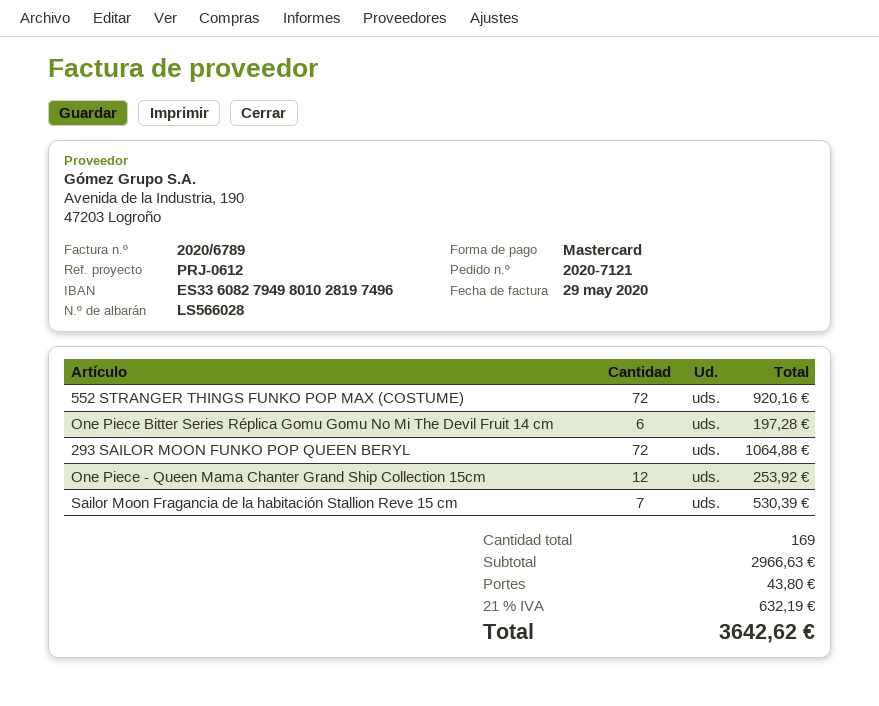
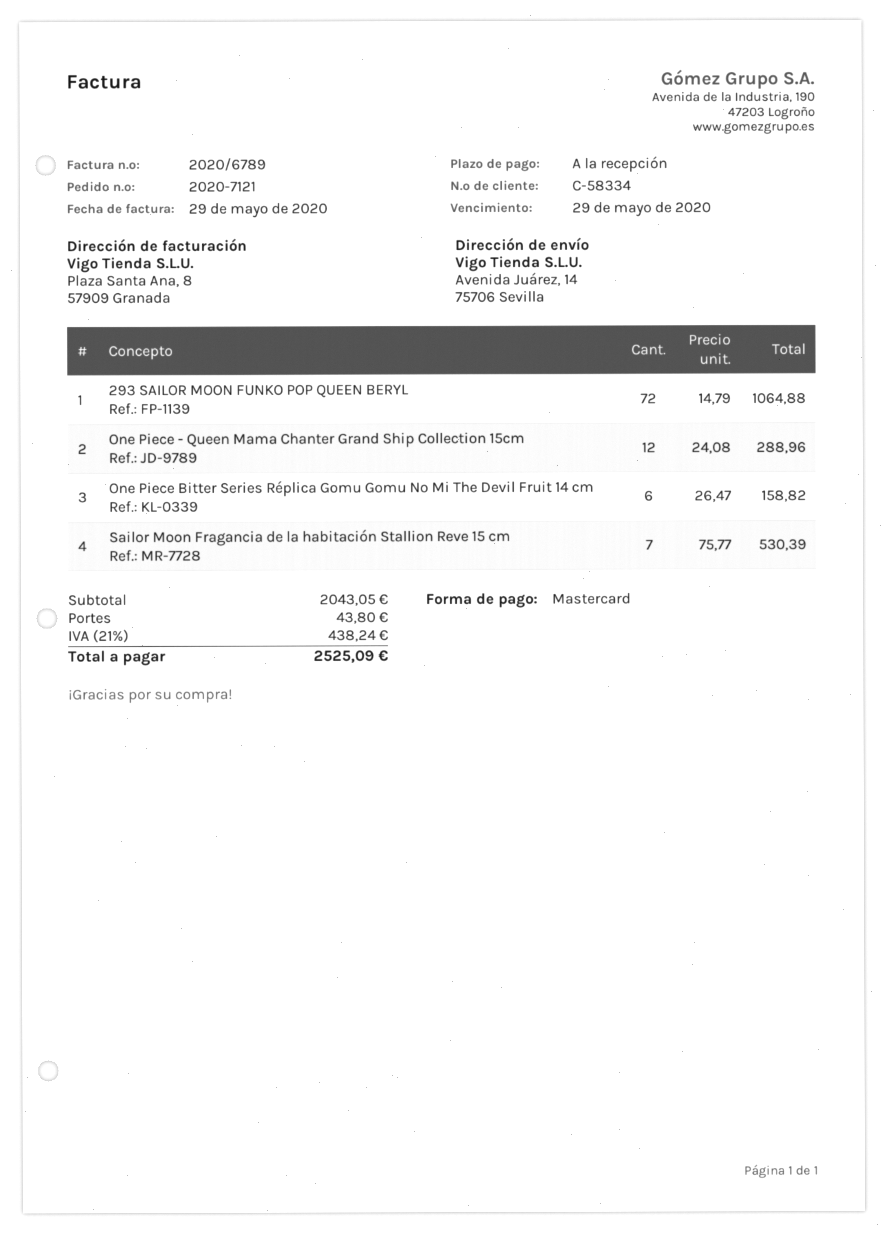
552 STRANGER THINGS FUNKO POP MAX (COSTUME): 72 for 920.16 -> none
One Piece Bitter Series Réplica Gomu Gomu No Mi The Devil Fruit 14 cm: 6 for 197.28 -> 6 for 158.82
One Piece - Queen Mama Chanter Grand Ship Collection 15cm: 12 for 253.92 -> 12 for 288.96
subtotal: 2966.63 -> 2043.05
tax: 21% = 632.19 -> 21% = 438.24
total: 3642.62 -> 2525.09

